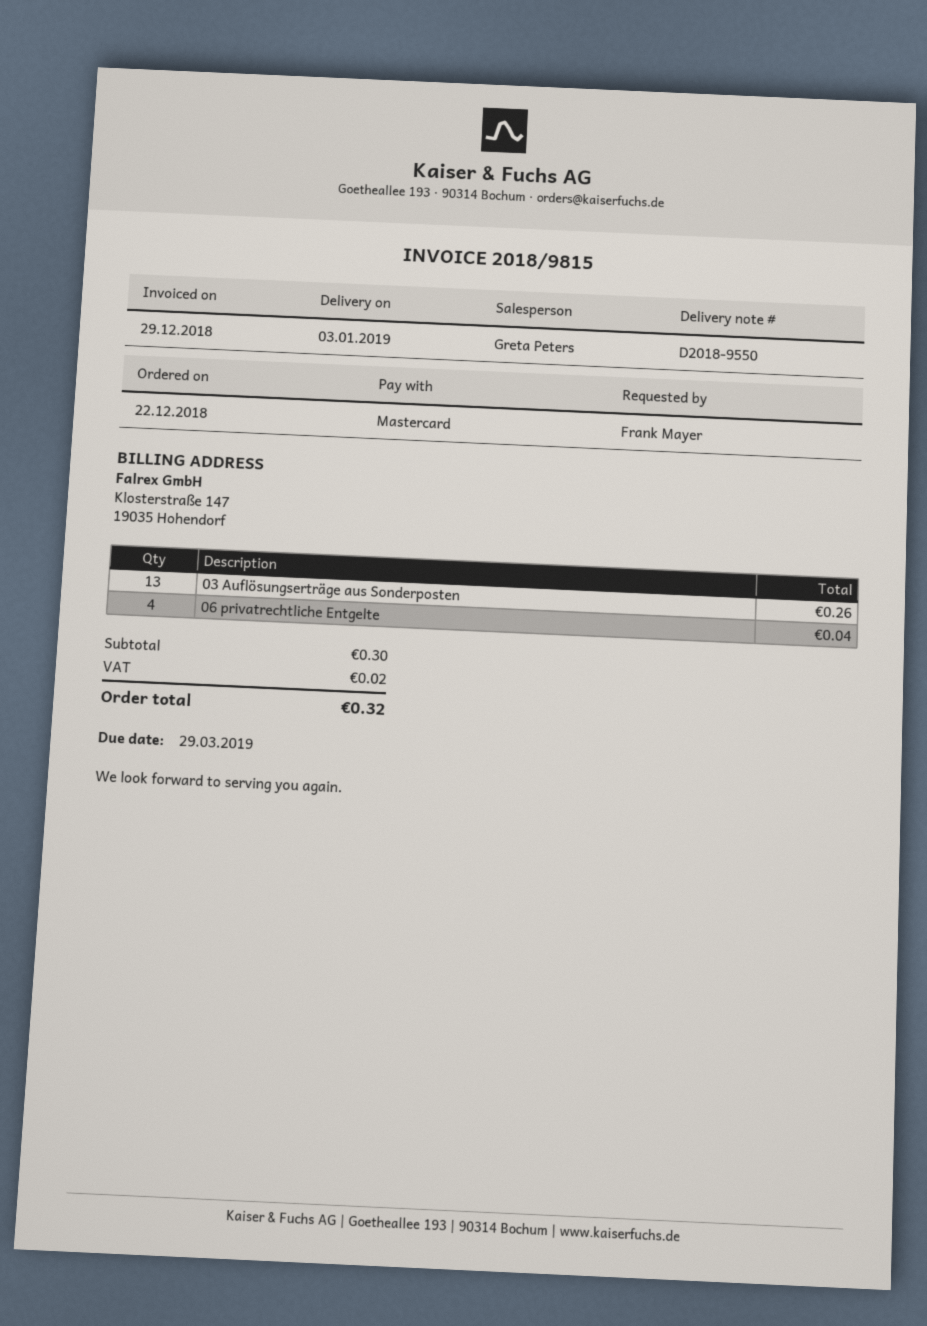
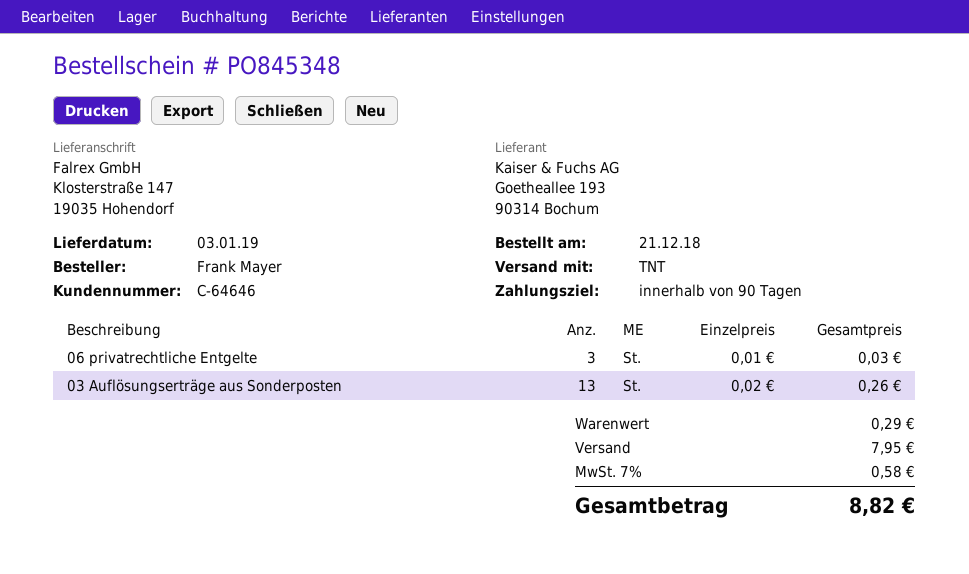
order date: 2018-12-22 -> 2018-12-21
06 privatrechtliche Entgelte: 4 for 0.04 -> 3 for 0.03
subtotal: 0.30 -> 0.29
shipping: none -> 7.95
tax: 0.02 -> 0.58
total: 0.32 -> 8.82

